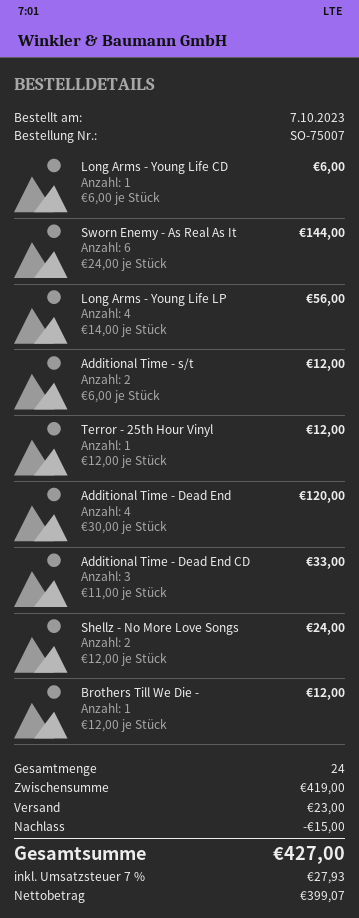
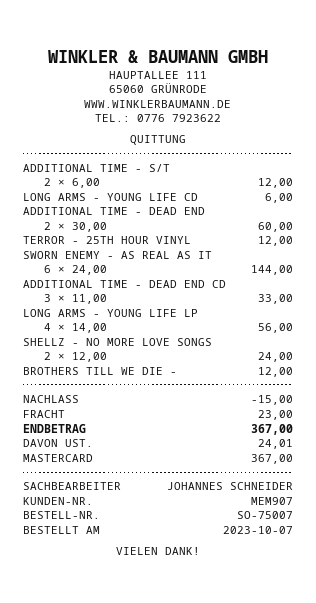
Additional Time - Dead End: 4 x 30.00 = 120.00 -> 2 x 30.00 = 60.00
tax: 27.93 -> 24.01
total: 427.00 -> 367.00

